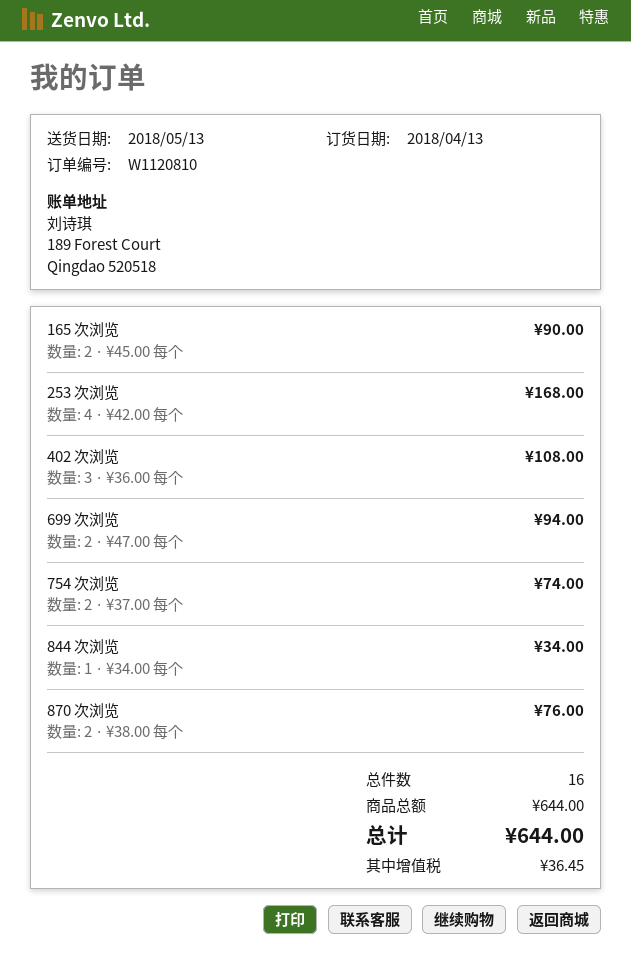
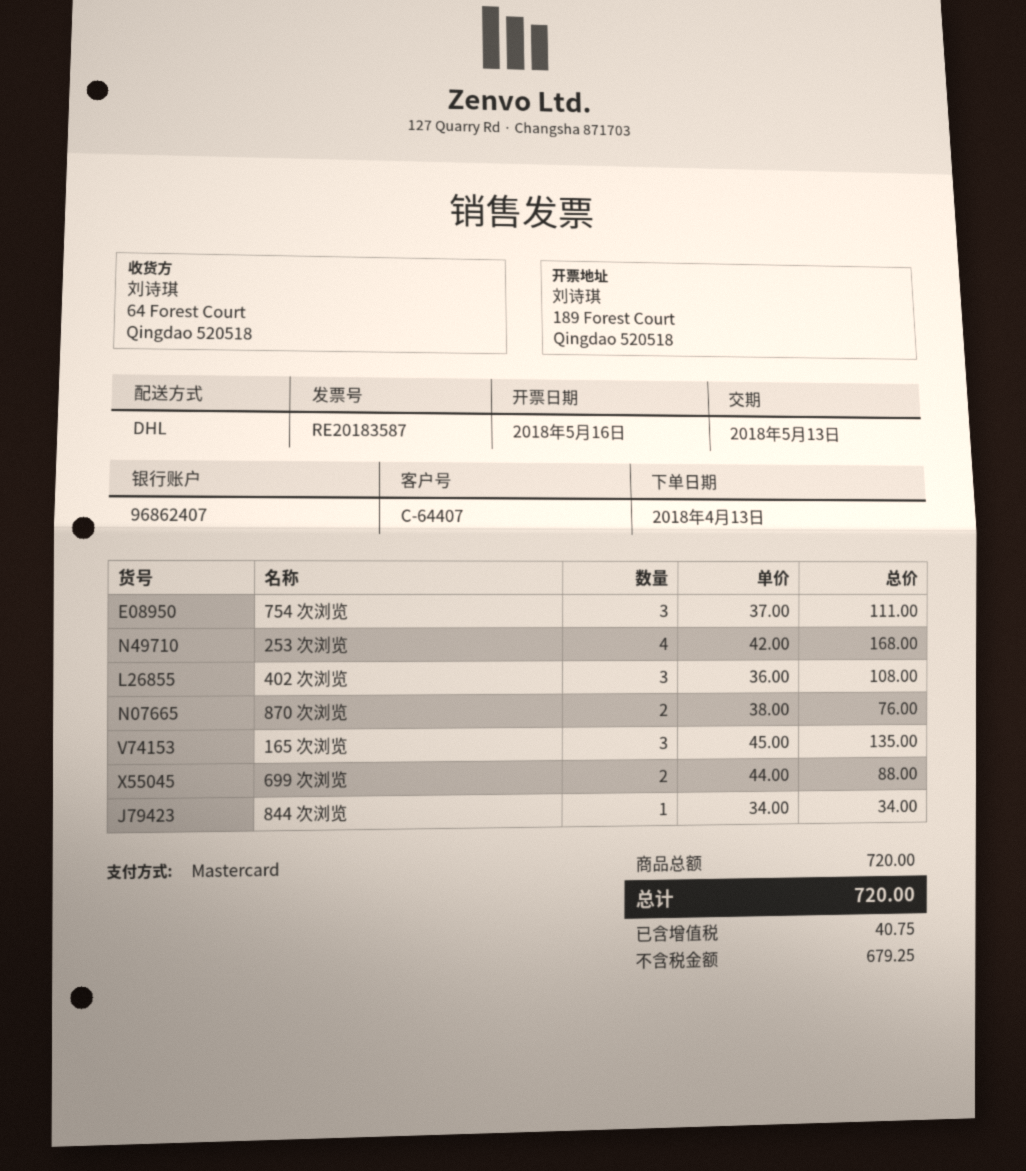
165 次浏览: 2 x 45.00 = 90.00 -> 3 x 45.00 = 135.00
699 次浏览: 2 x 47.00 = 94.00 -> 2 x 44.00 = 88.00
754 次浏览: 2 x 37.00 = 74.00 -> 3 x 37.00 = 111.00
subtotal: 644.00 -> 720.00
tax: 36.45 -> 40.75
total: 644.00 -> 720.00

